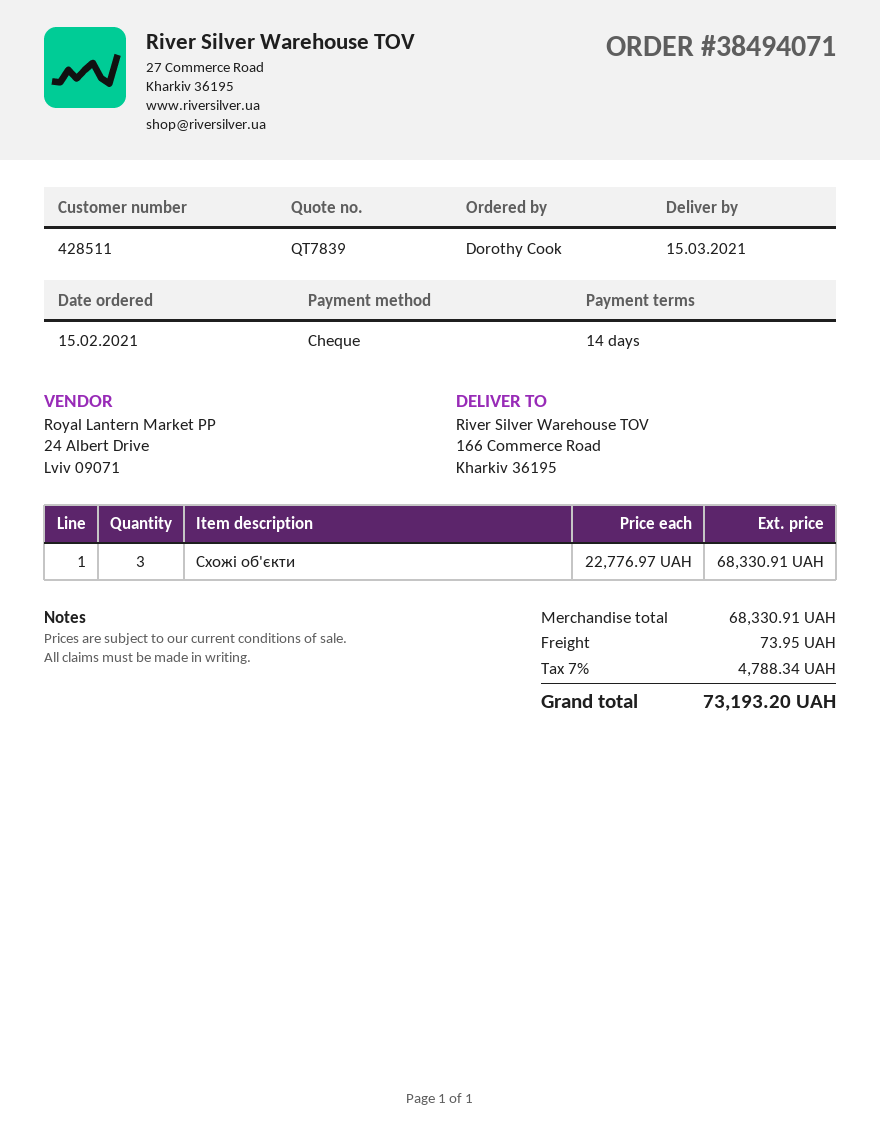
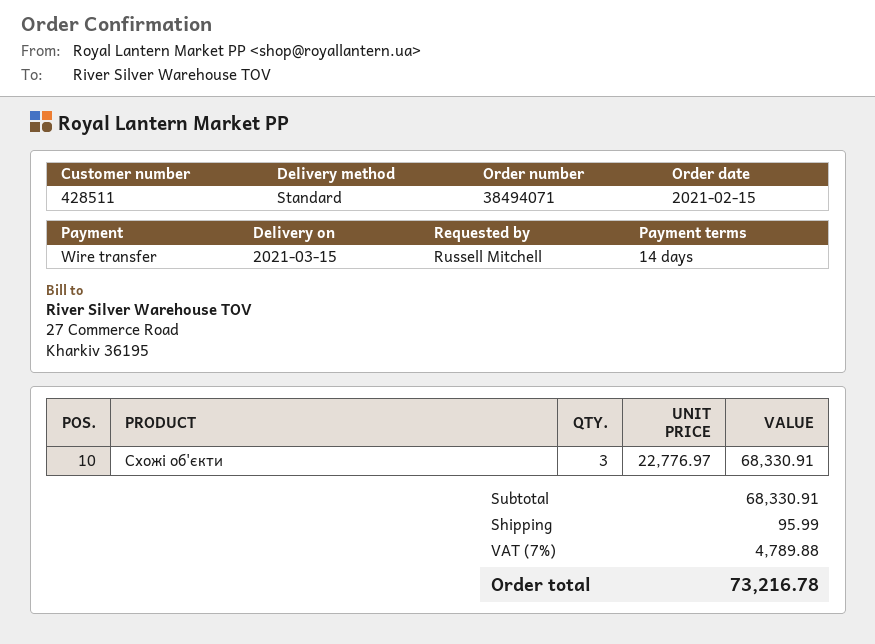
ordered by: Dorothy Cook -> Russell Mitchell
payment method: cheque -> bank transfer
shipping: 73.95 -> 95.99
tax: 7% = 4788.34 -> 7% = 4789.88
total: 73193.20 -> 73216.78

